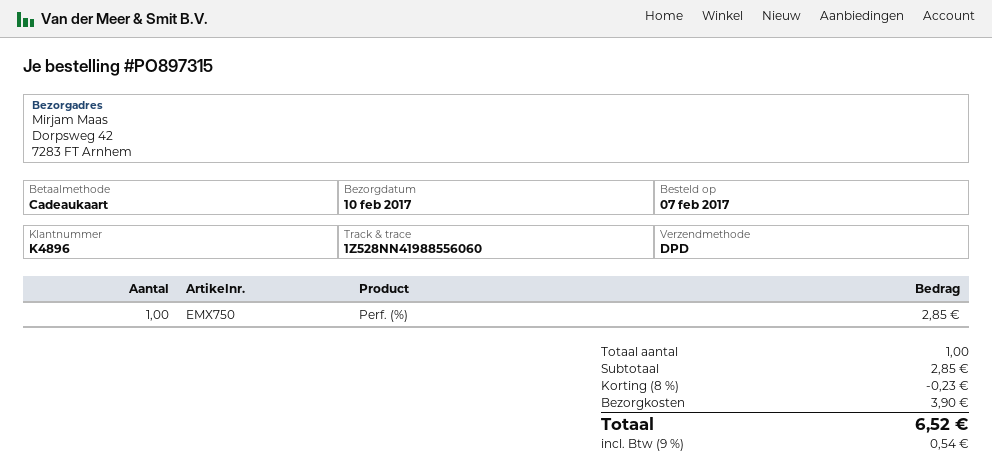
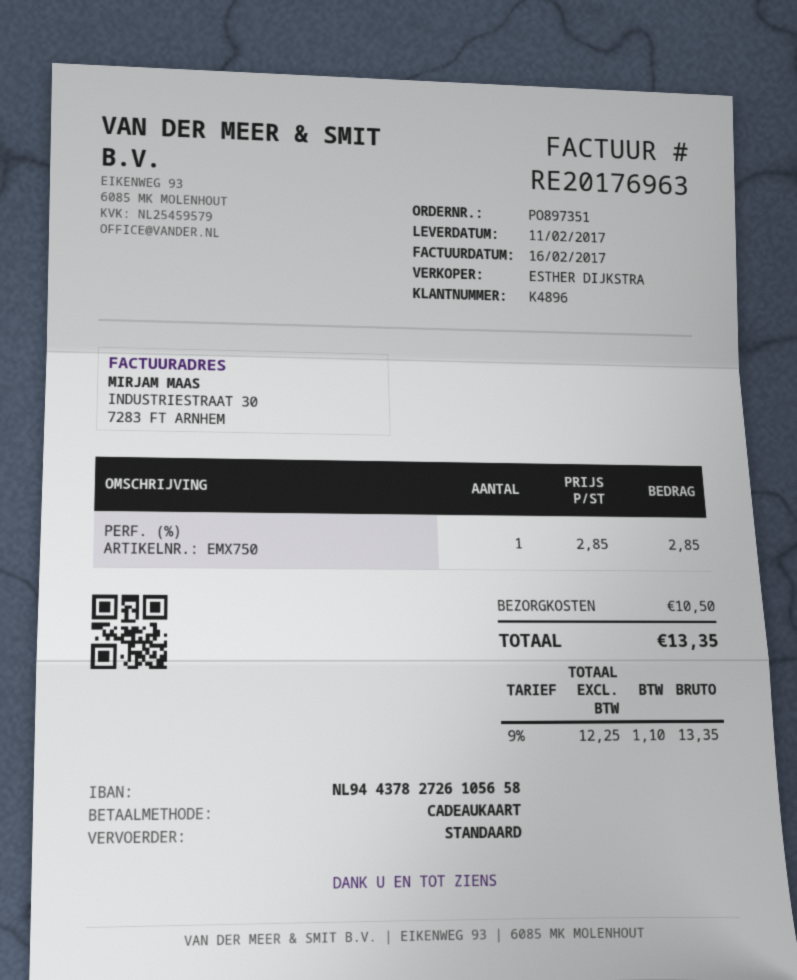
order number: PO897315 -> PO897351
delivery date: 2017-02-10 -> 2017-02-11
shipping method: DPD -> standard
discount: 8% = 0.23 -> none
shipping: 3.90 -> 10.50
tax: 9% = 0.54 -> 9% = 1.10
total: 6.52 -> 13.35

